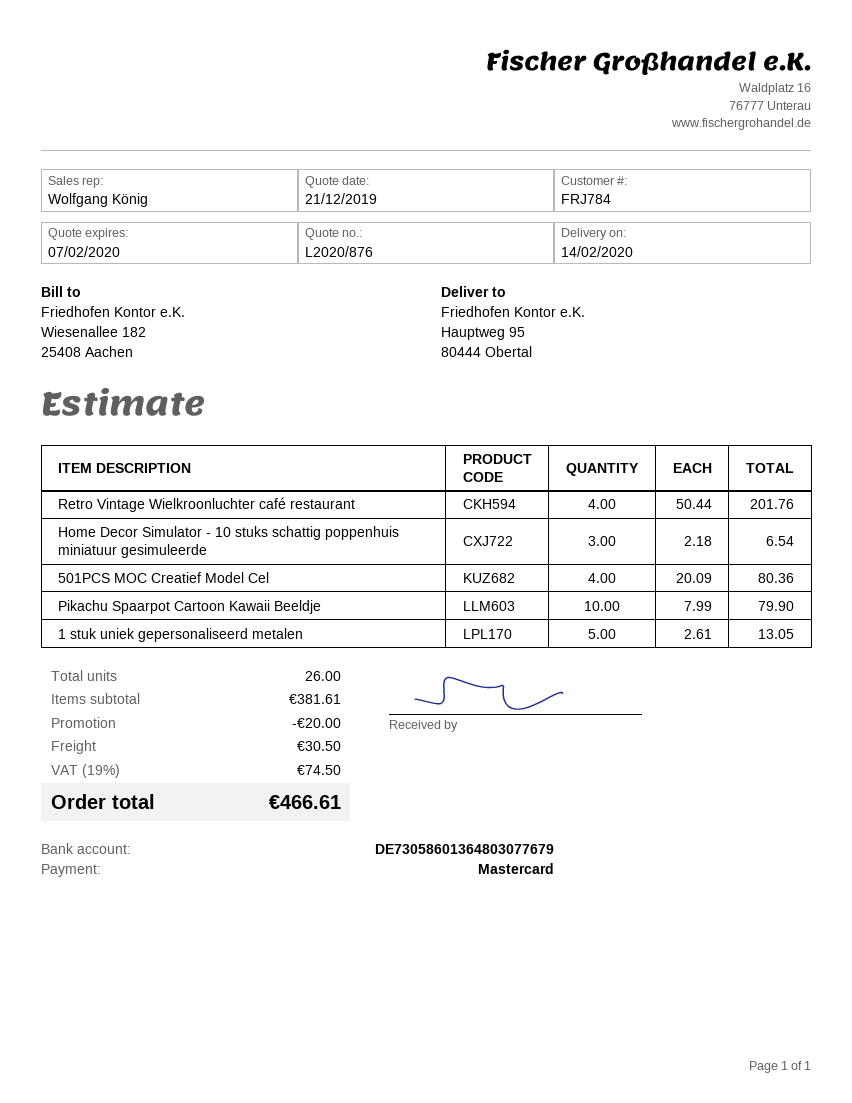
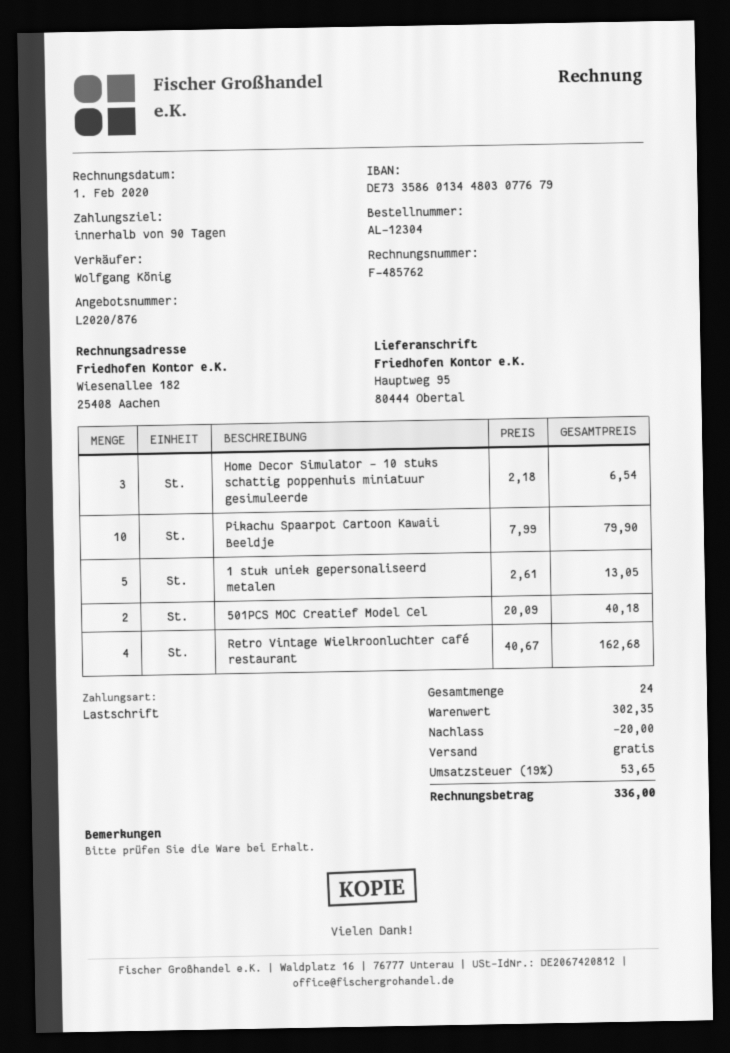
payment method: Mastercard -> direct debit
bank account: DE73058601364803077679 -> DE73358601344803077679
Retro Vintage Wielkroonluchter café restaurant: 4 x 50.44 = 201.76 -> 4 x 40.67 = 162.68
501PCS MOC Creatief Model Cel: 4 x 20.09 = 80.36 -> 2 x 20.09 = 40.18
total quantity: 26 -> 24
subtotal: 381.61 -> 302.35
shipping: 30.50 -> 0.00
tax: 19% = 74.50 -> 19% = 53.65
total: 466.61 -> 336.00

